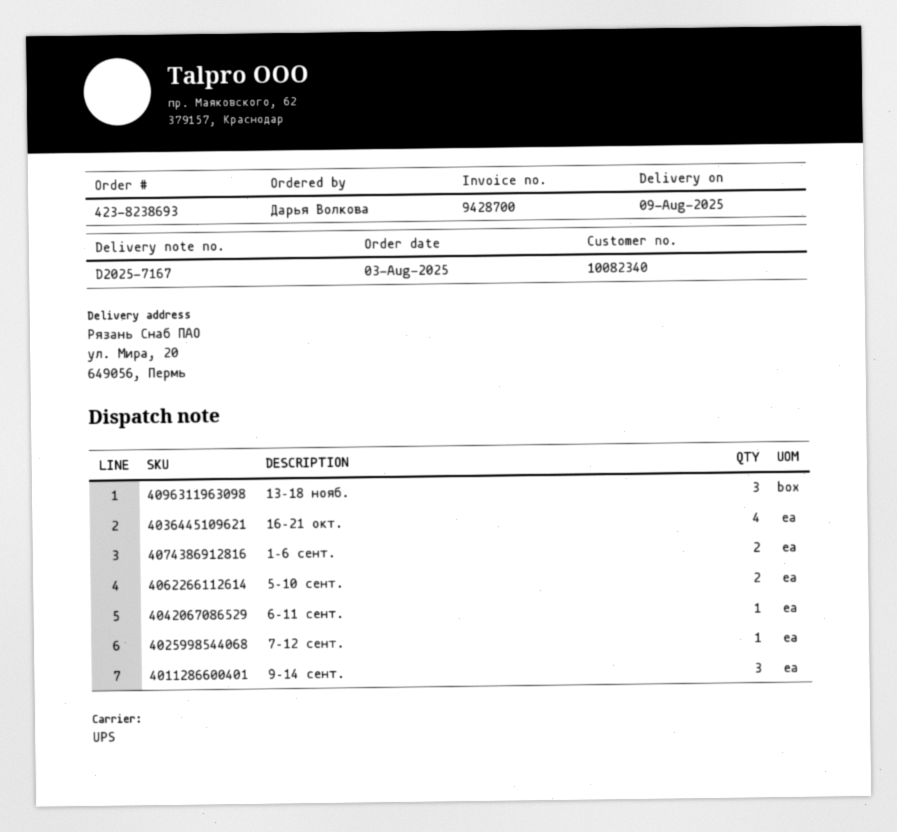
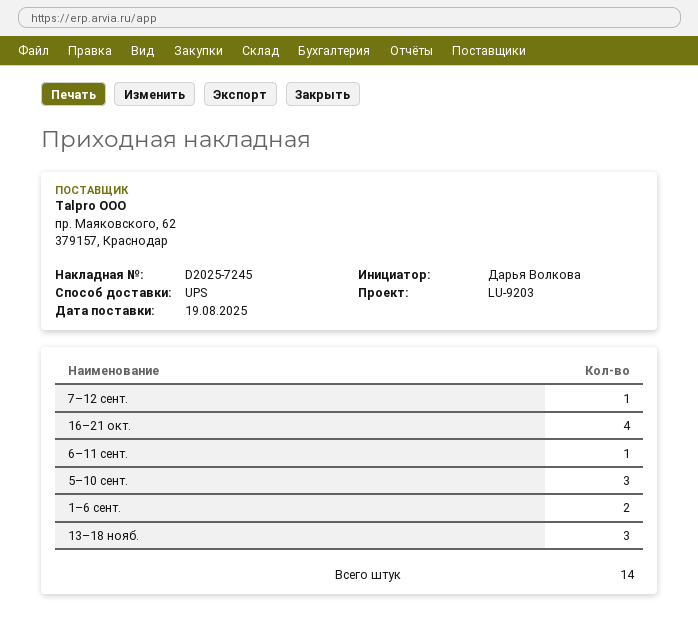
delivery note number: D2025-7167 -> D2025-7245
delivery date: 2025-08-09 -> 2025-08-19
5–10 сент.: 2 -> 3
9–14 сент.: 3 -> none

